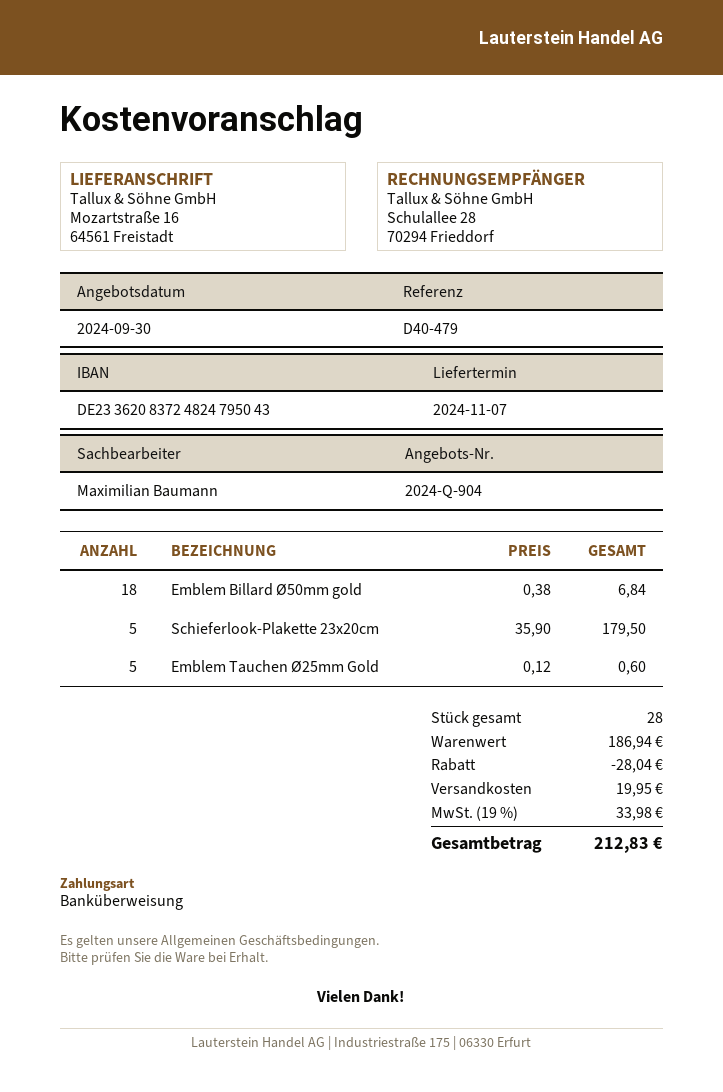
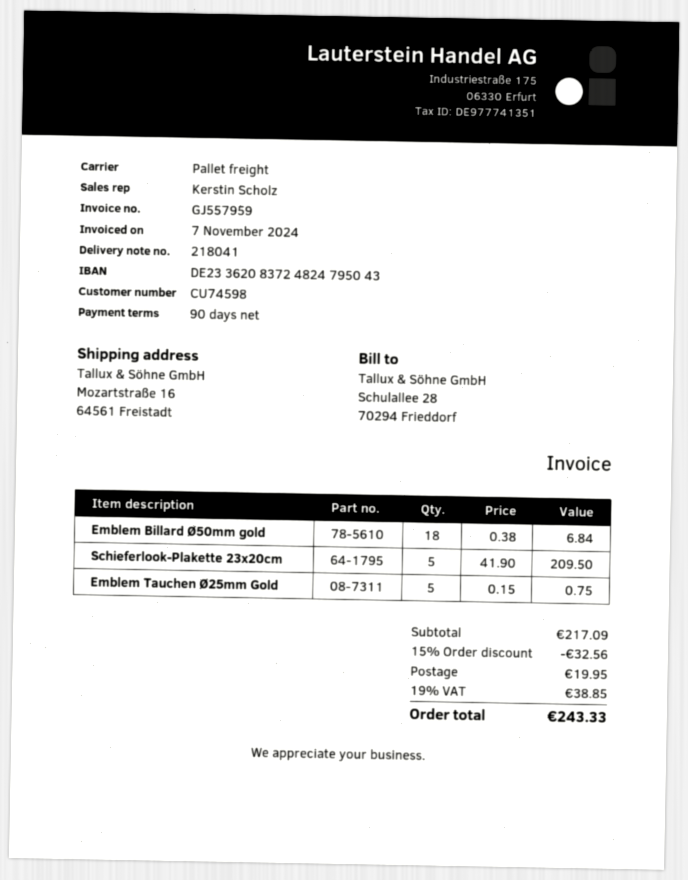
sales rep: Maximilian Baumann -> Kerstin Scholz
Schieferlook-Plakette 23x20cm: 5 x 35.90 = 179.50 -> 5 x 41.90 = 209.50
Emblem Tauchen Ø25mm Gold: 5 x 0.12 = 0.60 -> 5 x 0.15 = 0.75
subtotal: 186.94 -> 217.09
discount: 28.04 -> 32.56
tax: 19% = 33.98 -> 19% = 38.85
total: 212.83 -> 243.33

